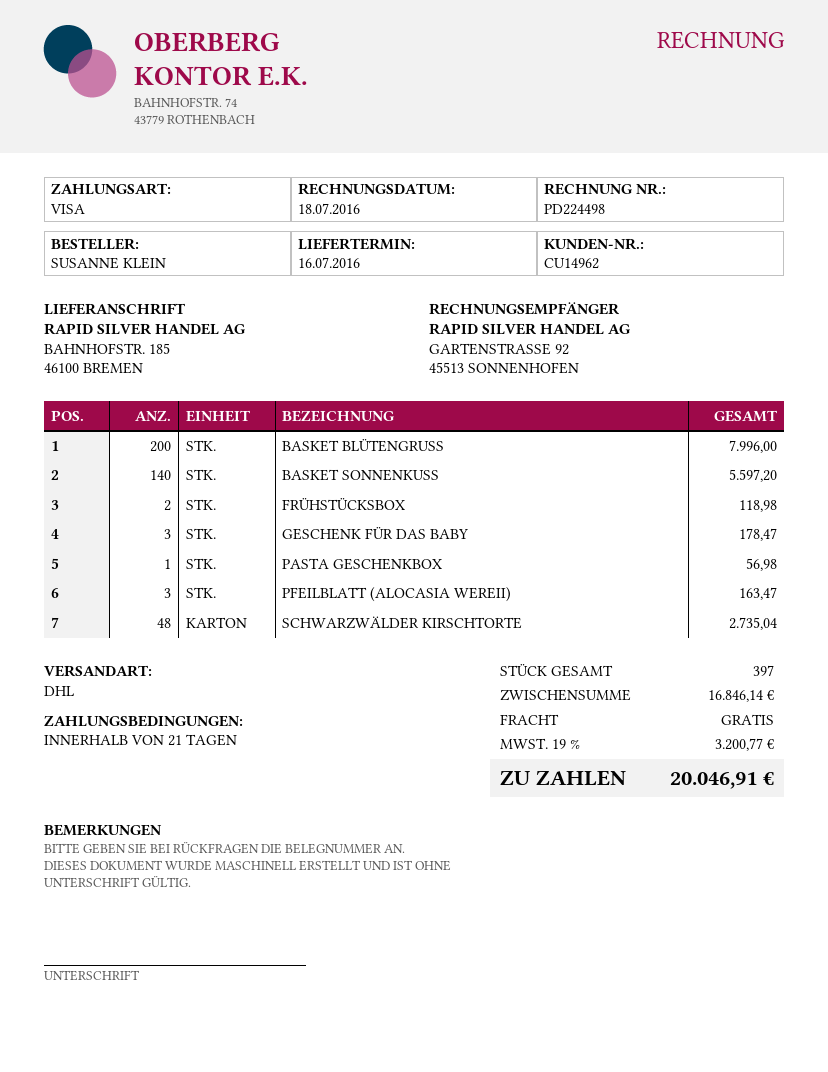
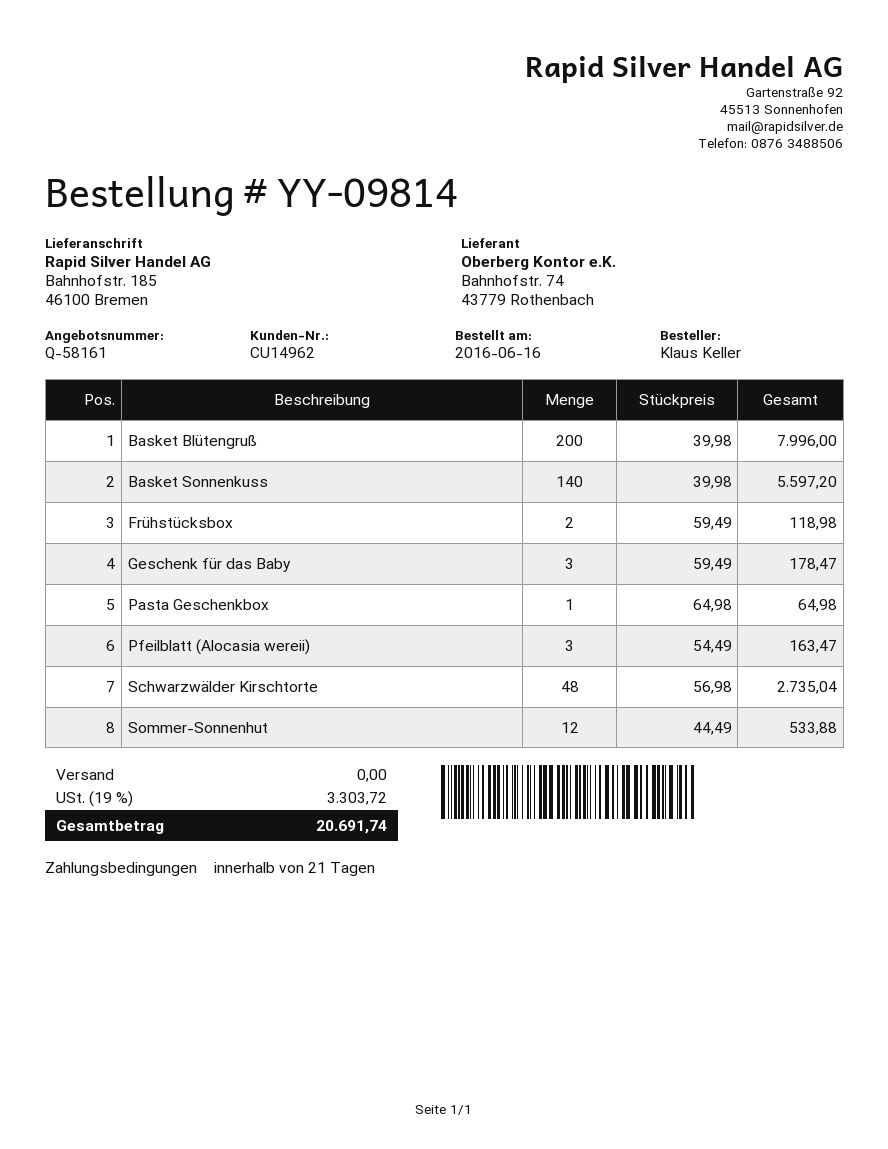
ordered by: SUSANNE KLEIN -> Klaus Keller
PASTA GESCHENKBOX: 1 for 56.98 -> 1 for 64.98
Sommer-Sonnenhut: none -> 12 for 533.88
tax: 19% = 3200.77 -> 19% = 3303.72
total: 20046.91 -> 20691.74

